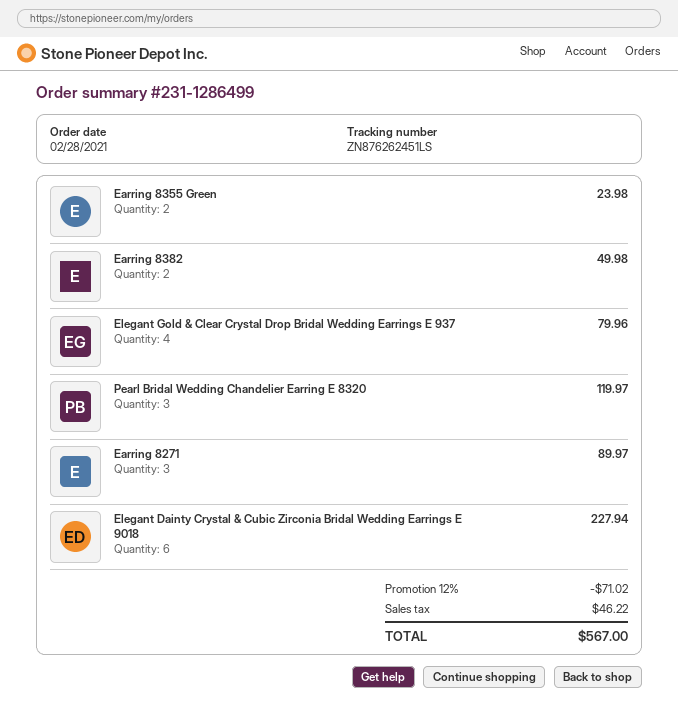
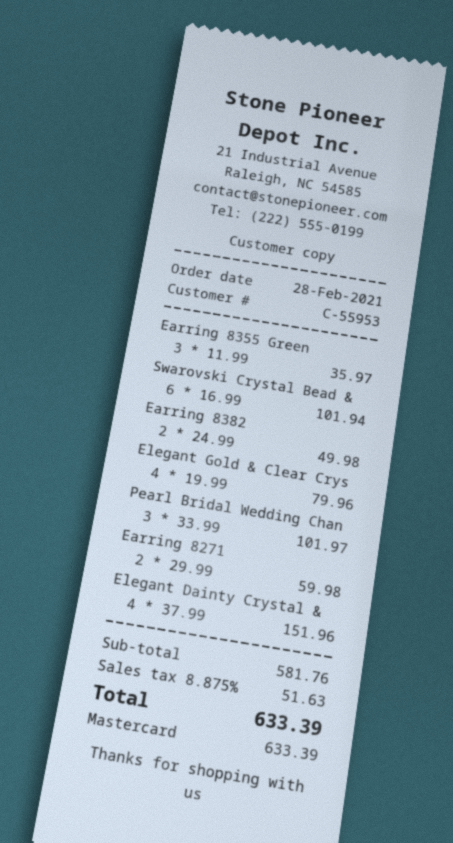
Earring 8355 Green: 2 for 23.98 -> 3 for 35.97
Pearl Bridal Wedding Chandelier Earring E 8320: 3 for 119.97 -> 3 for 101.97
Earring 8271: 3 for 89.97 -> 2 for 59.98
Elegant Dainty Crystal & Cubic Zirconia Bridal Wedding Earrings E 9018: 6 for 227.94 -> 4 for 151.96
Swarovski Crystal Bead &: none -> 6 for 101.94
discount: 12% = 71.02 -> none
tax: 46.22 -> 51.63
total: 567.00 -> 633.39

